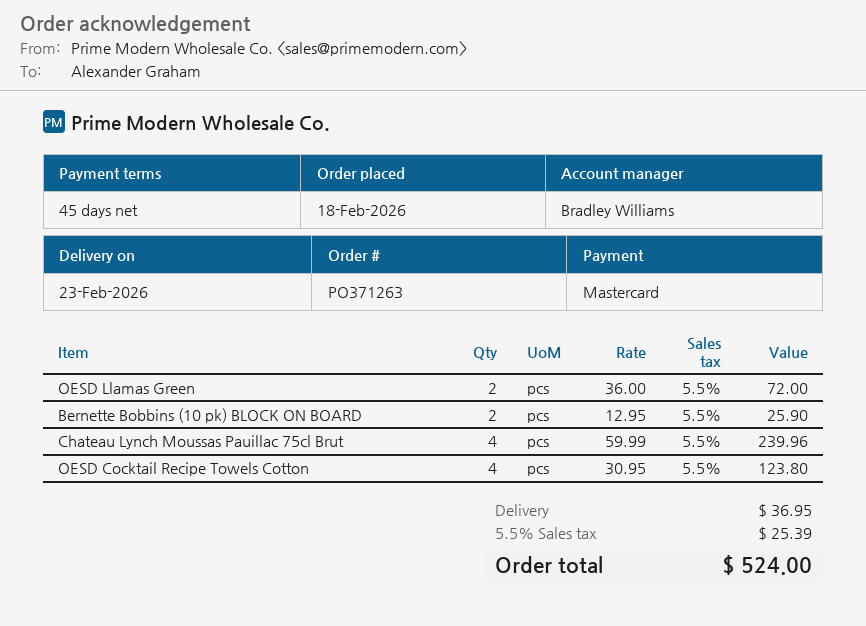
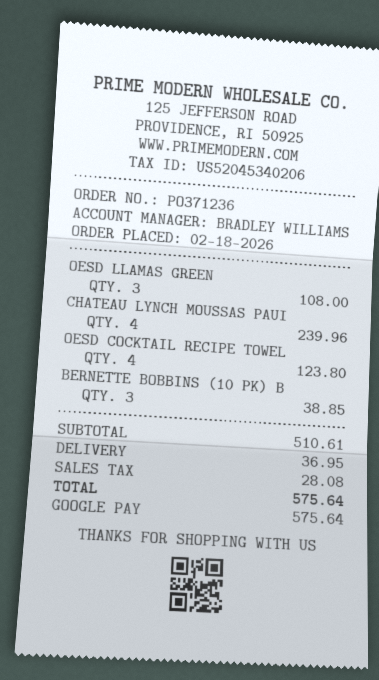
order number: PO371263 -> PO371236
payment method: Mastercard -> Google Pay
OESD Llamas Green: 2 for 72.00 -> 3 for 108.00
Bernette Bobbins (10 pk) BLOCK ON BOARD: 2 for 25.90 -> 3 for 38.85
tax: 25.39 -> 28.08
total: 524.00 -> 575.64

